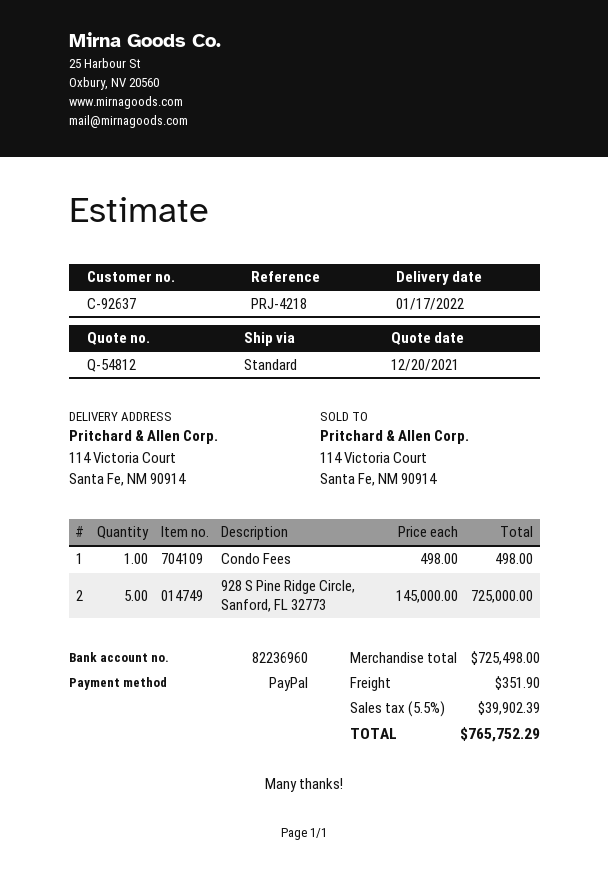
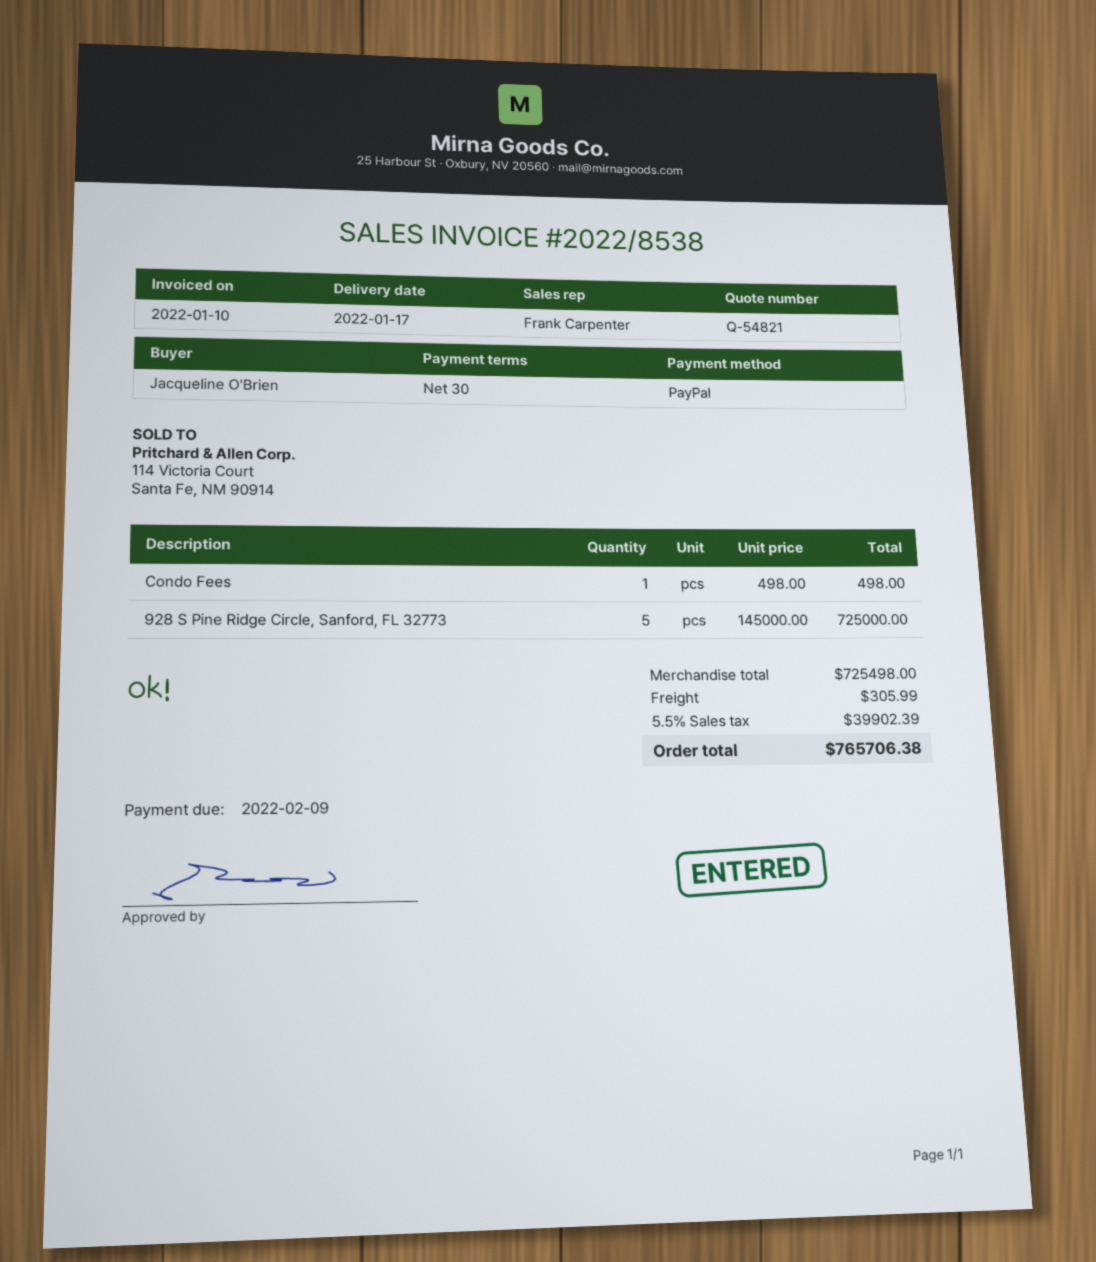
quote number: Q-54812 -> Q-54821
shipping: 351.90 -> 305.99
total: 765752.29 -> 765706.38

